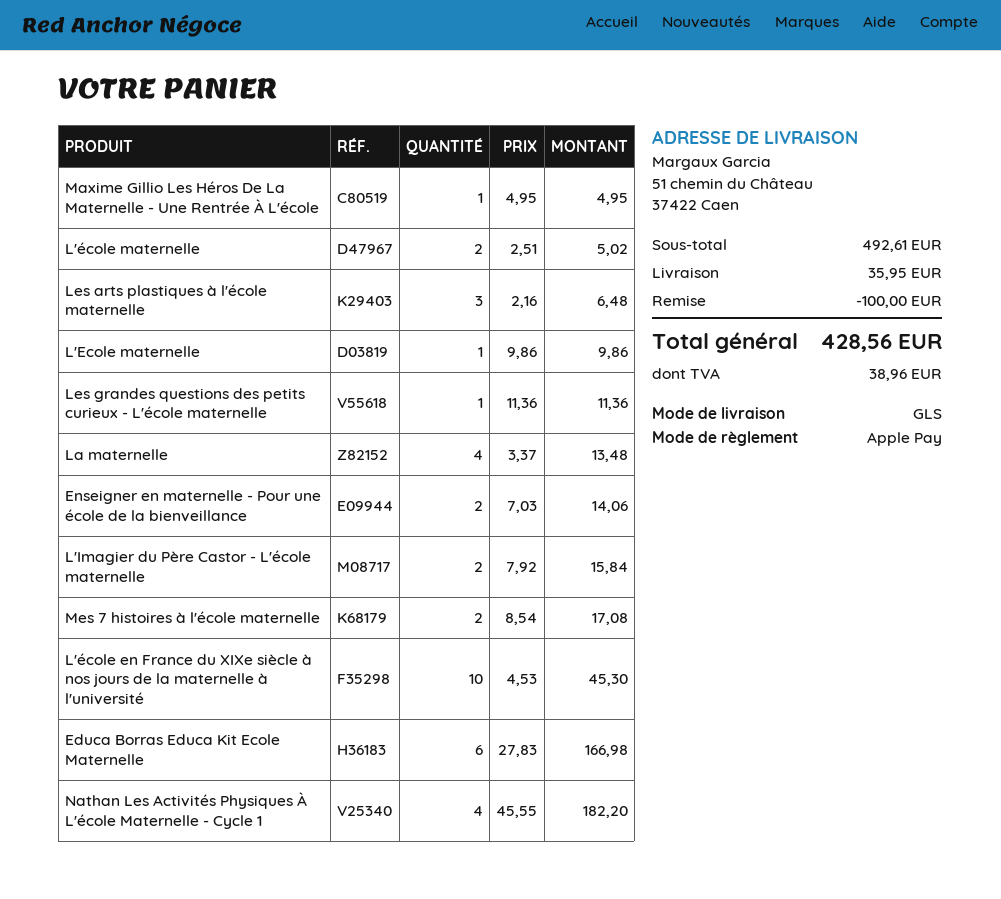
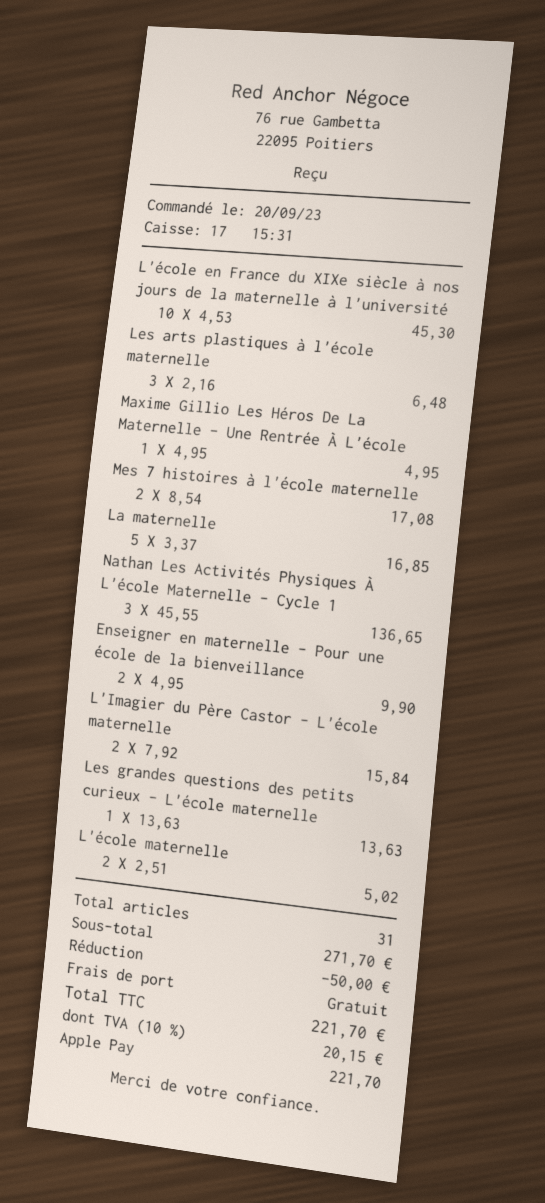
L'Ecole maternelle: 1 x 9.86 = 9.86 -> none
Les grandes questions des petits curieux - L'école maternelle: 1 x 11.36 = 11.36 -> 1 x 13.63 = 13.63
La maternelle: 4 x 3.37 = 13.48 -> 5 x 3.37 = 16.85
Enseigner en maternelle - Pour une école de la bienveillance: 2 x 7.03 = 14.06 -> 2 x 4.95 = 9.90
Educa Borras Educa Kit Ecole Maternelle: 6 x 27.83 = 166.98 -> none
Nathan Les Activités Physiques À L'école Maternelle - Cycle 1: 4 x 45.55 = 182.20 -> 3 x 45.55 = 136.65
subtotal: 492.61 -> 271.70
discount: 100.00 -> 50.00
shipping: 35.95 -> 0.00
tax: 38.96 -> 20.15
total: 428.56 -> 221.70

